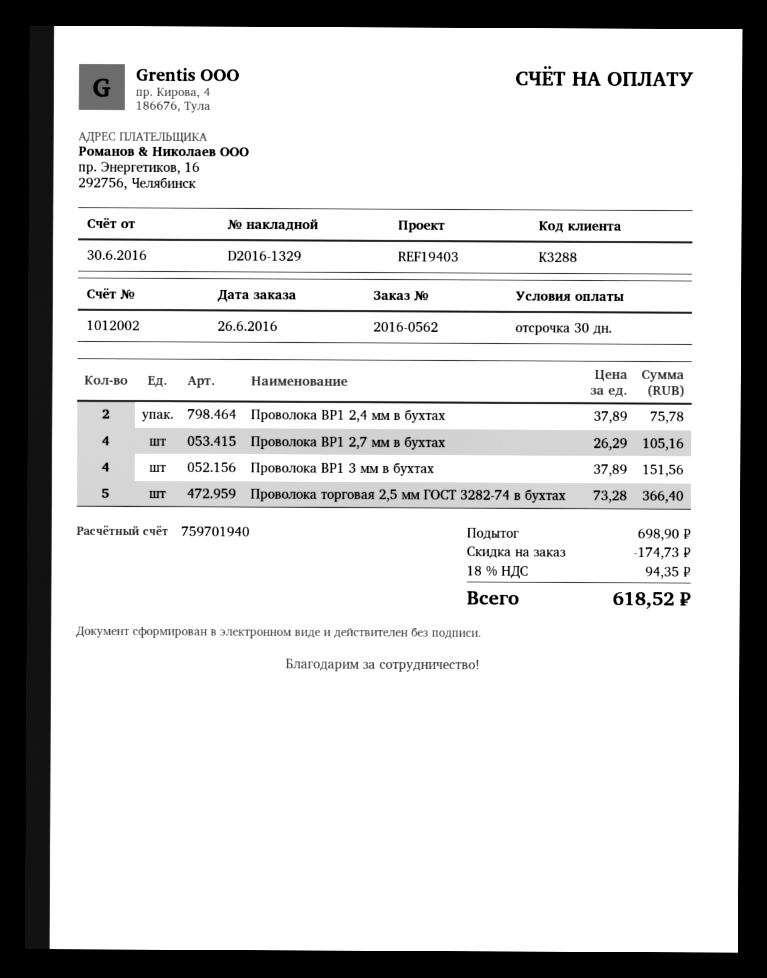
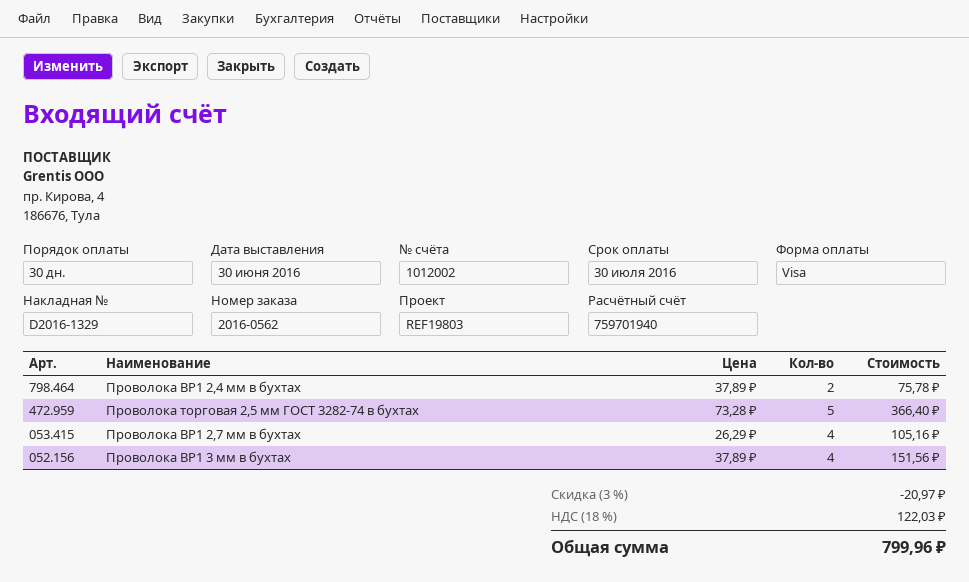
reference: REF19403 -> REF19803
discount: 174.73 -> 20.97
tax: 18% = 94.35 -> 18% = 122.03
total: 618.52 -> 799.96

